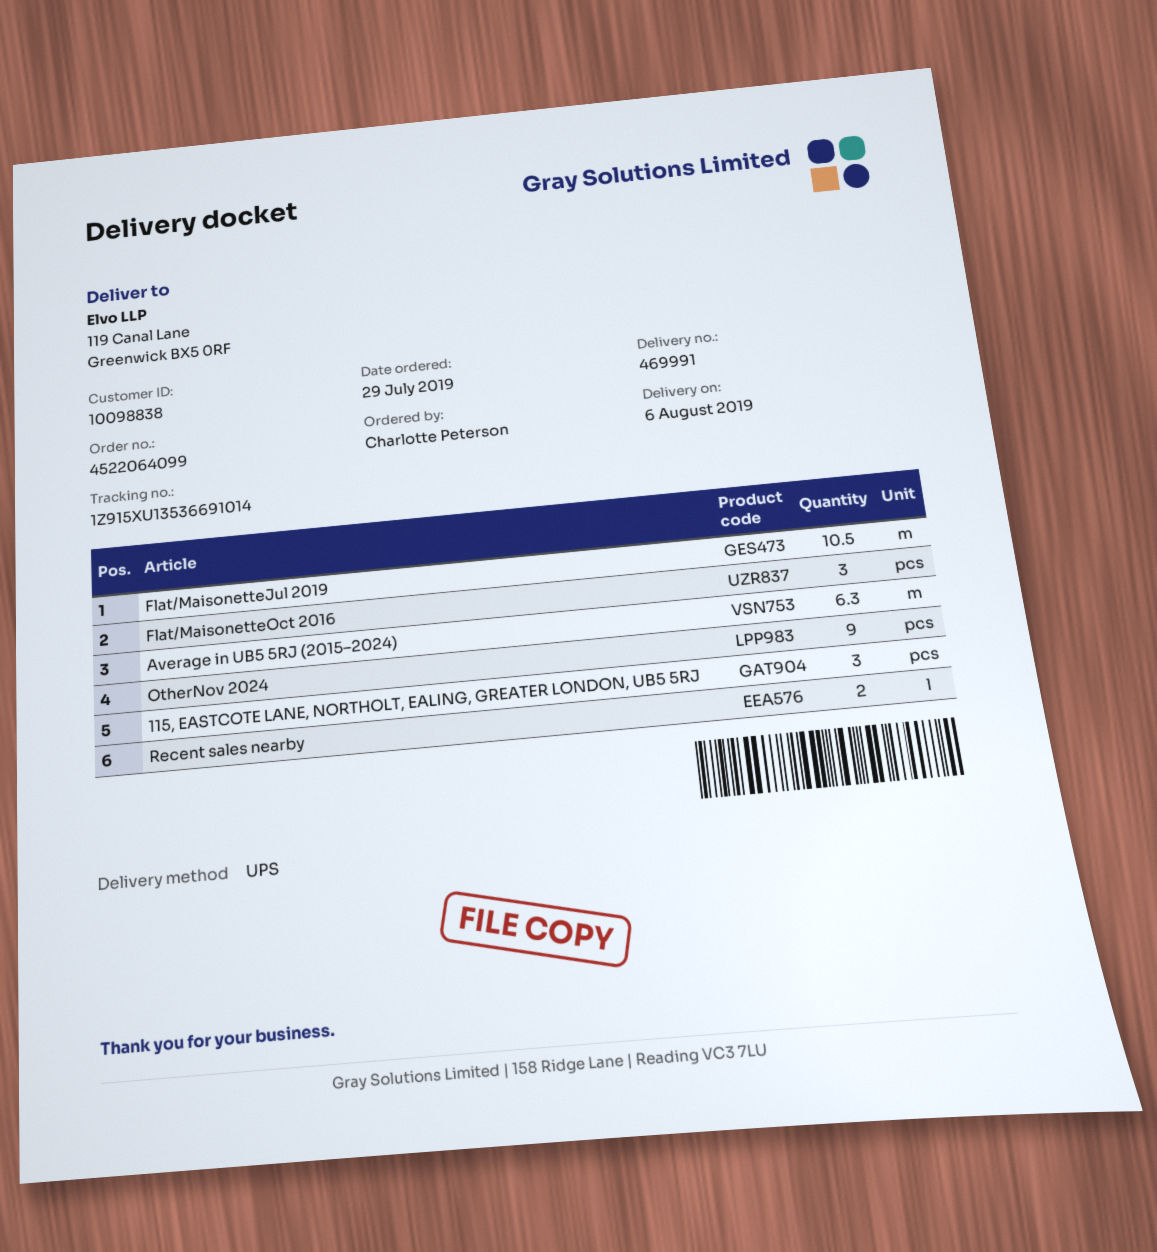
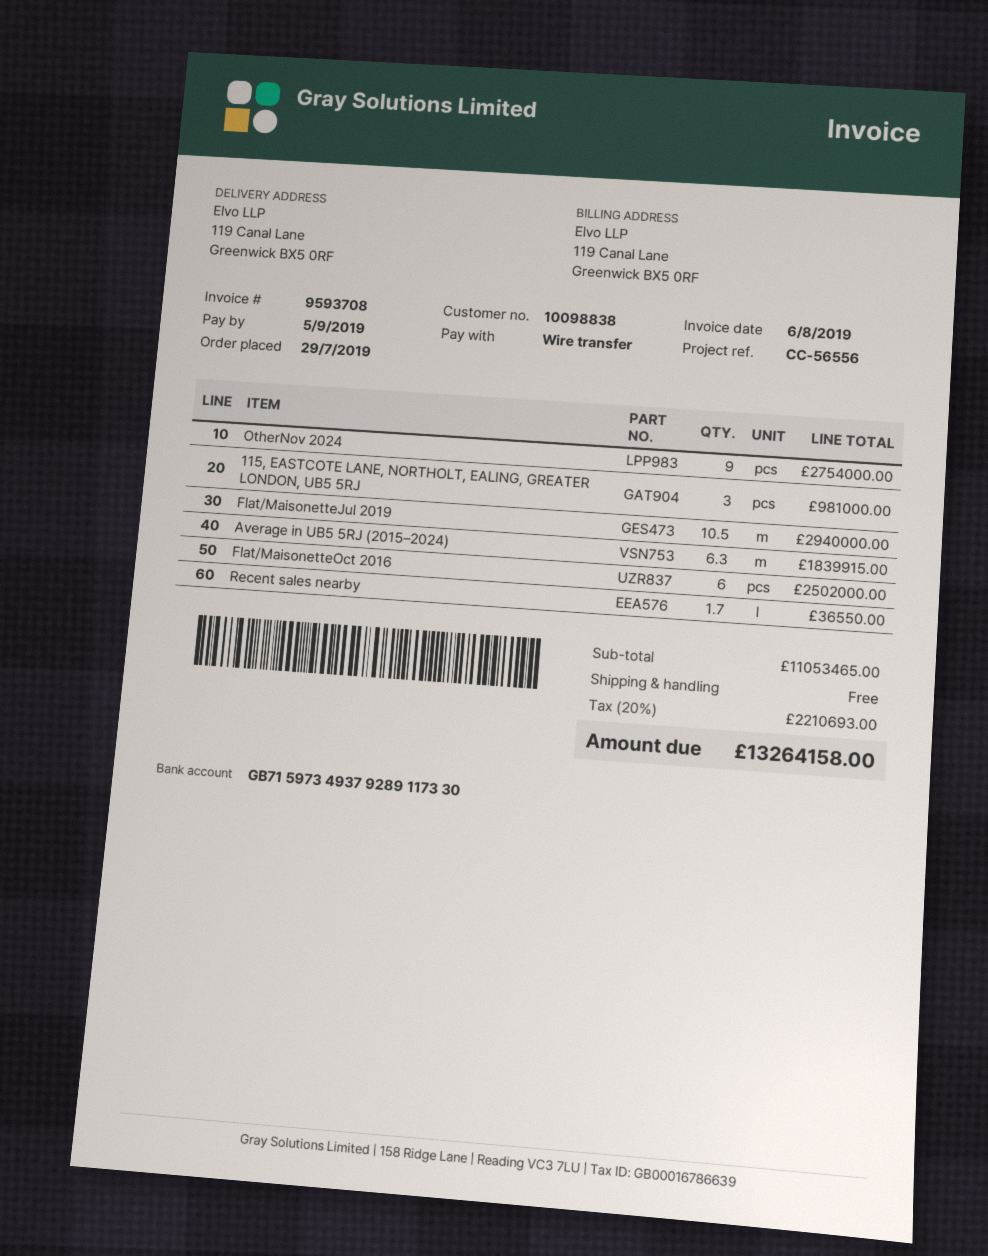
Flat/MaisonetteOct 2016: 3 -> 6
Recent sales nearby: 2 -> 1.7

